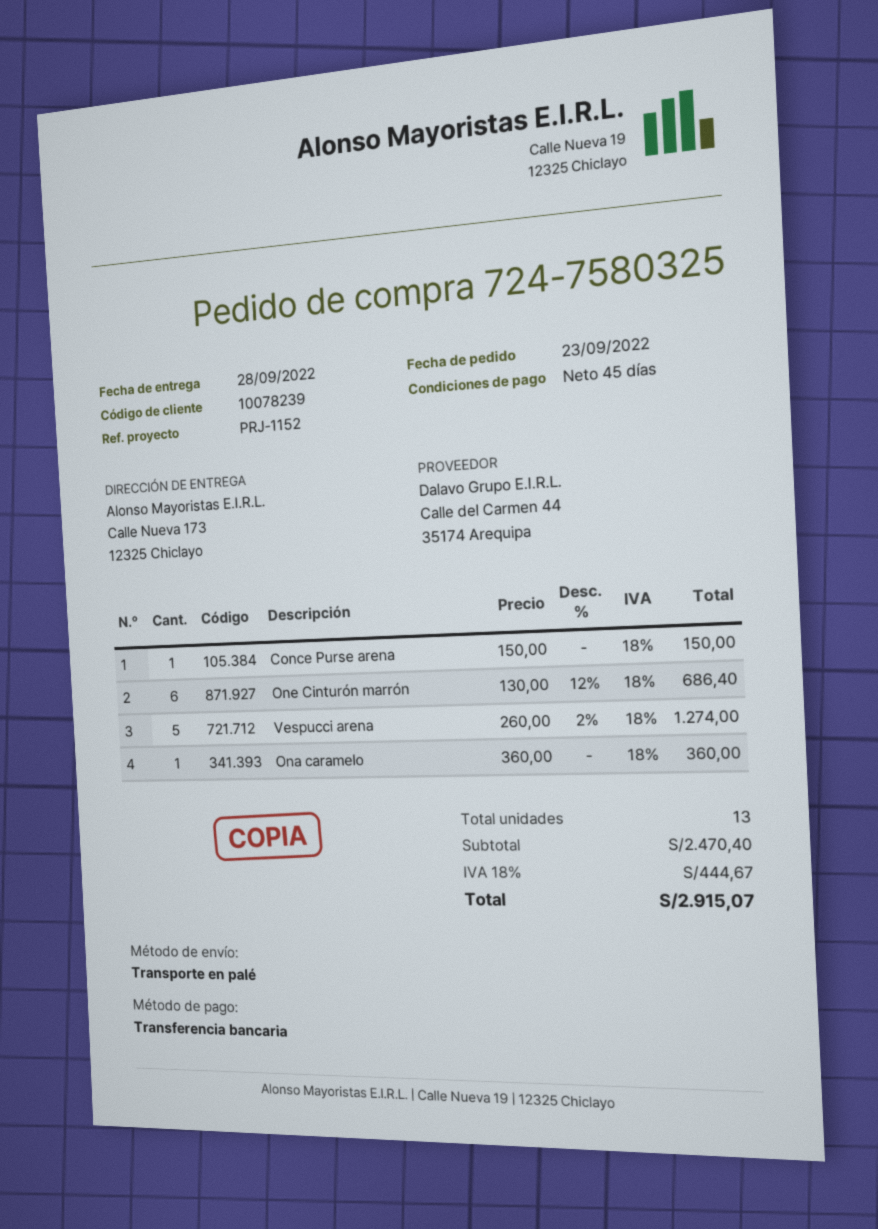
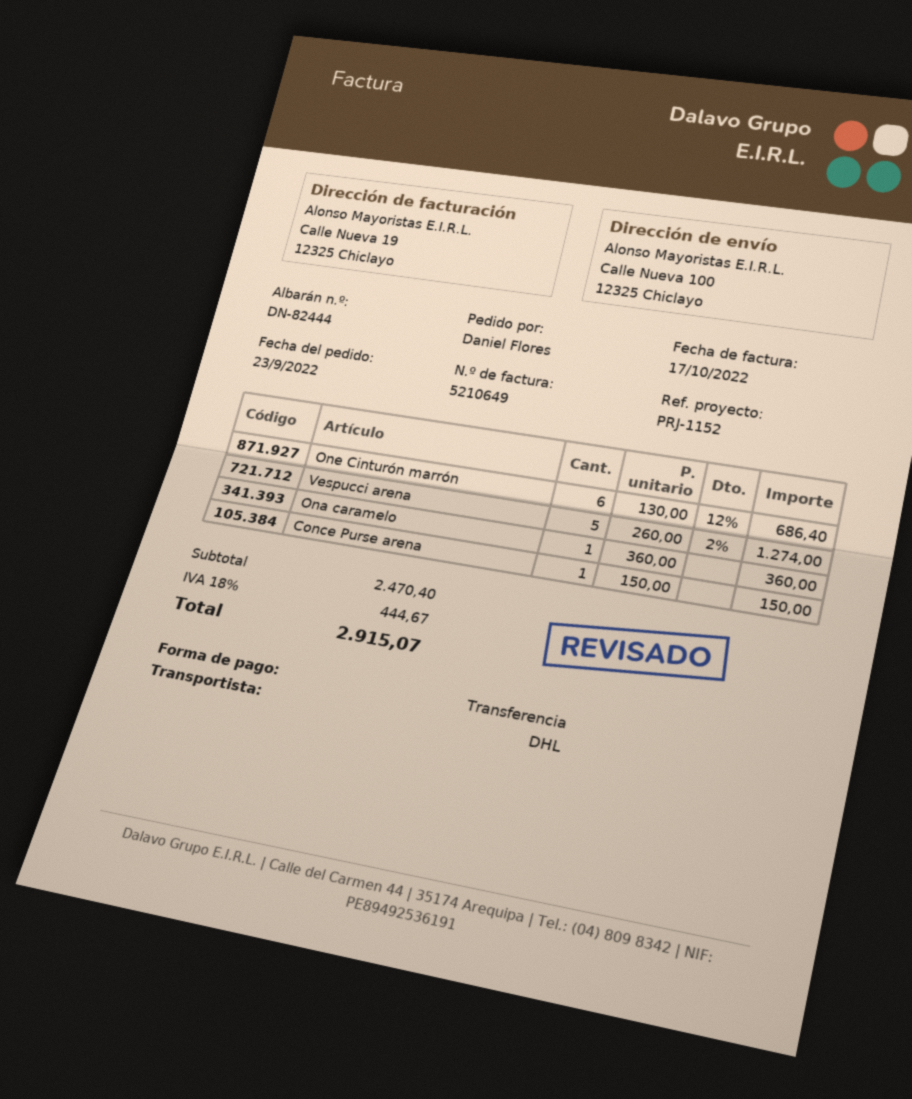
shipping method: pallet freight -> DHL
ship to: Calle Nueva 173, 12325 Chiclayo -> Calle Nueva 100, 12325 Chiclayo

